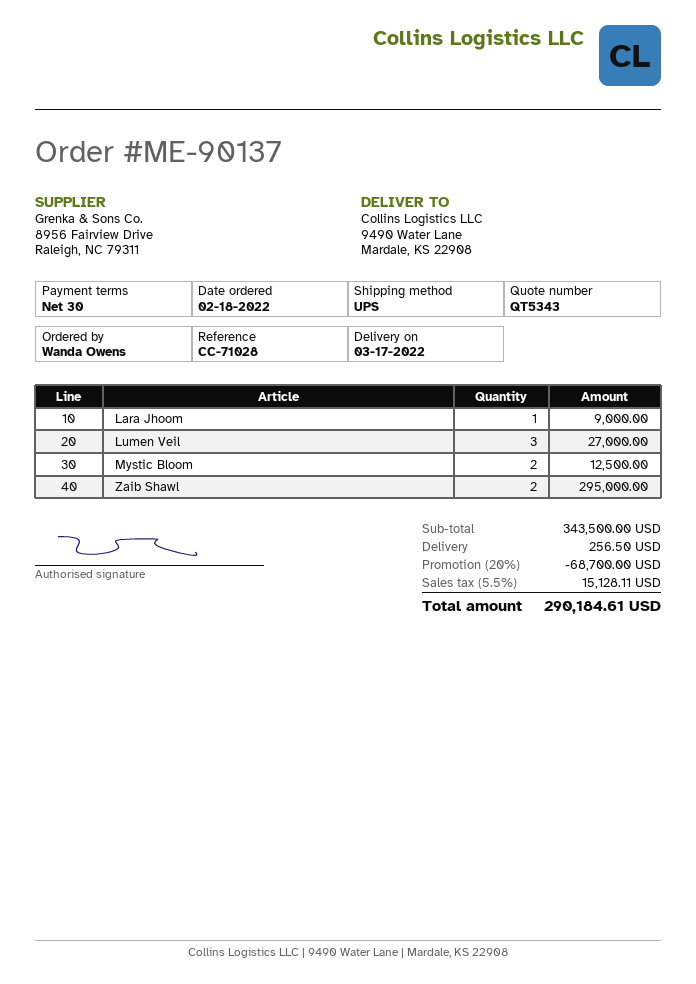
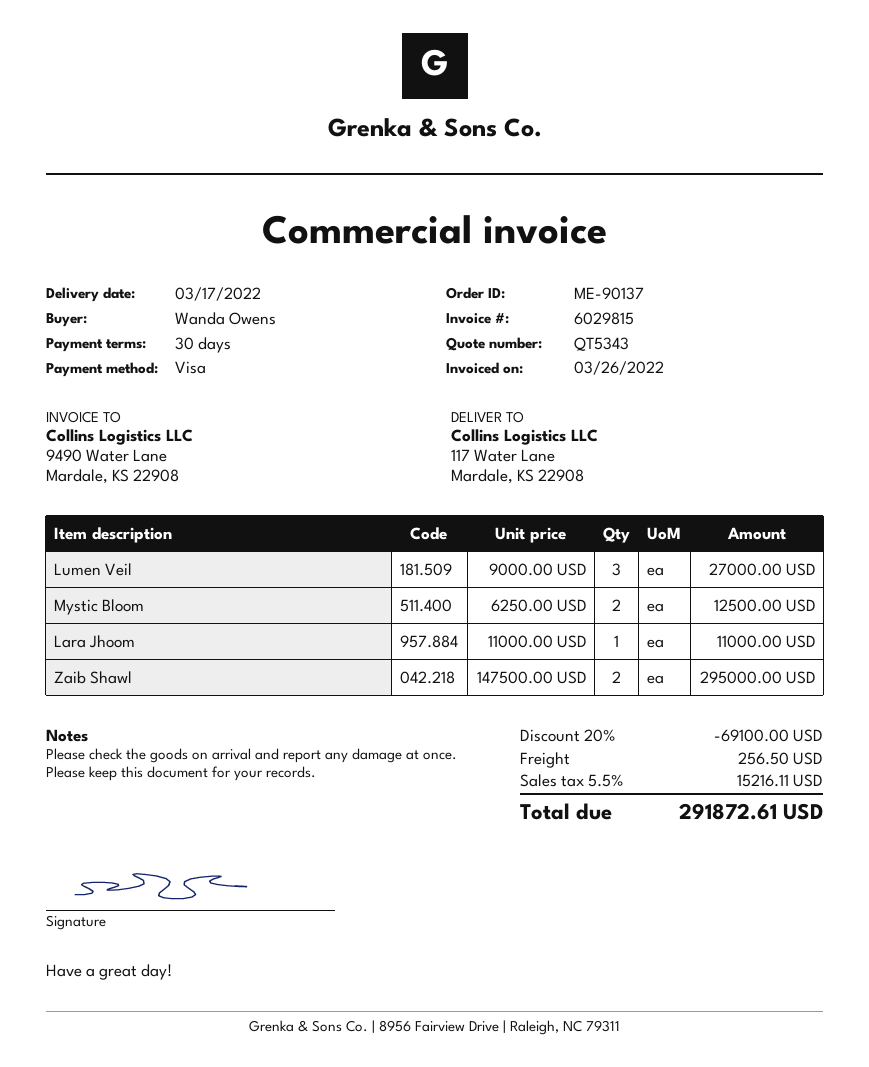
ship to: 9490 Water Lane, Mardale, KS 22908 -> 117 Water Lane, Mardale, KS 22908
Lara Jhoom: 1 for 9000.00 -> 1 for 11000.00
discount: 20% = 68700.00 -> 20% = 69100.00
tax: 5.5% = 15128.11 -> 5.5% = 15216.11
total: 290184.61 -> 291872.61

